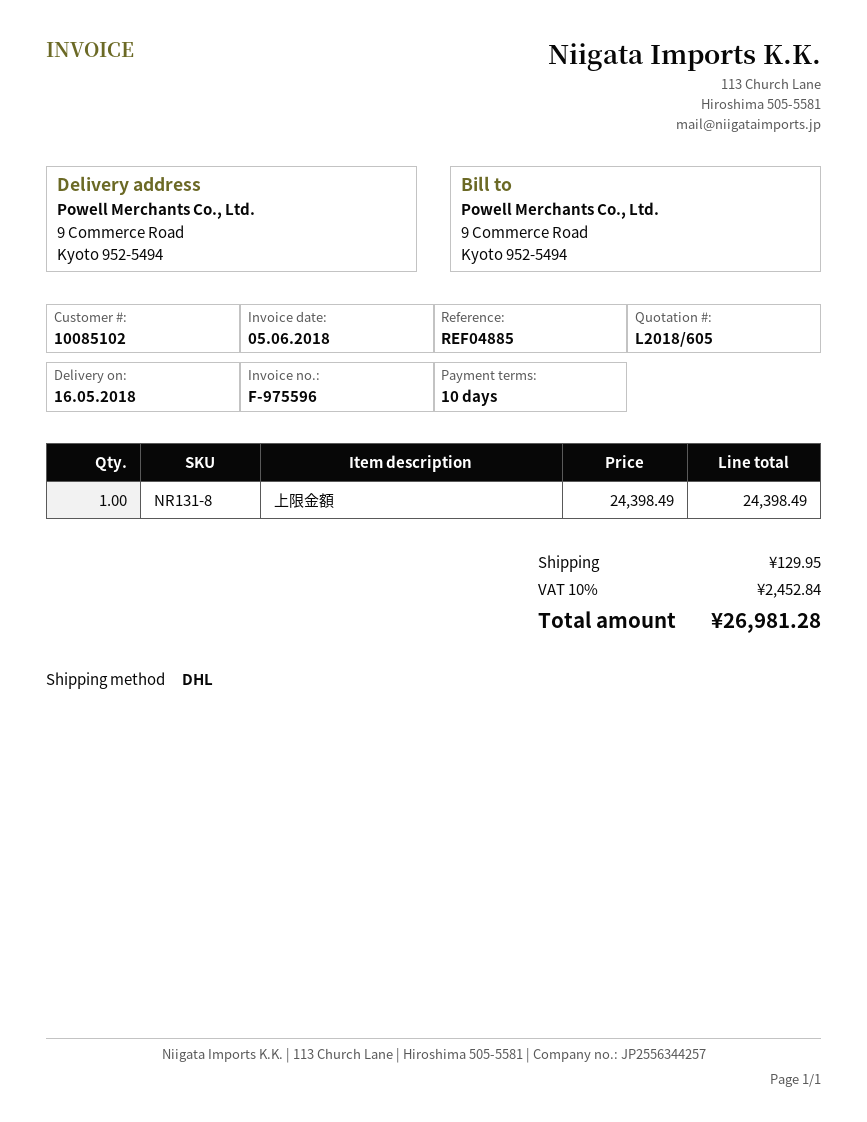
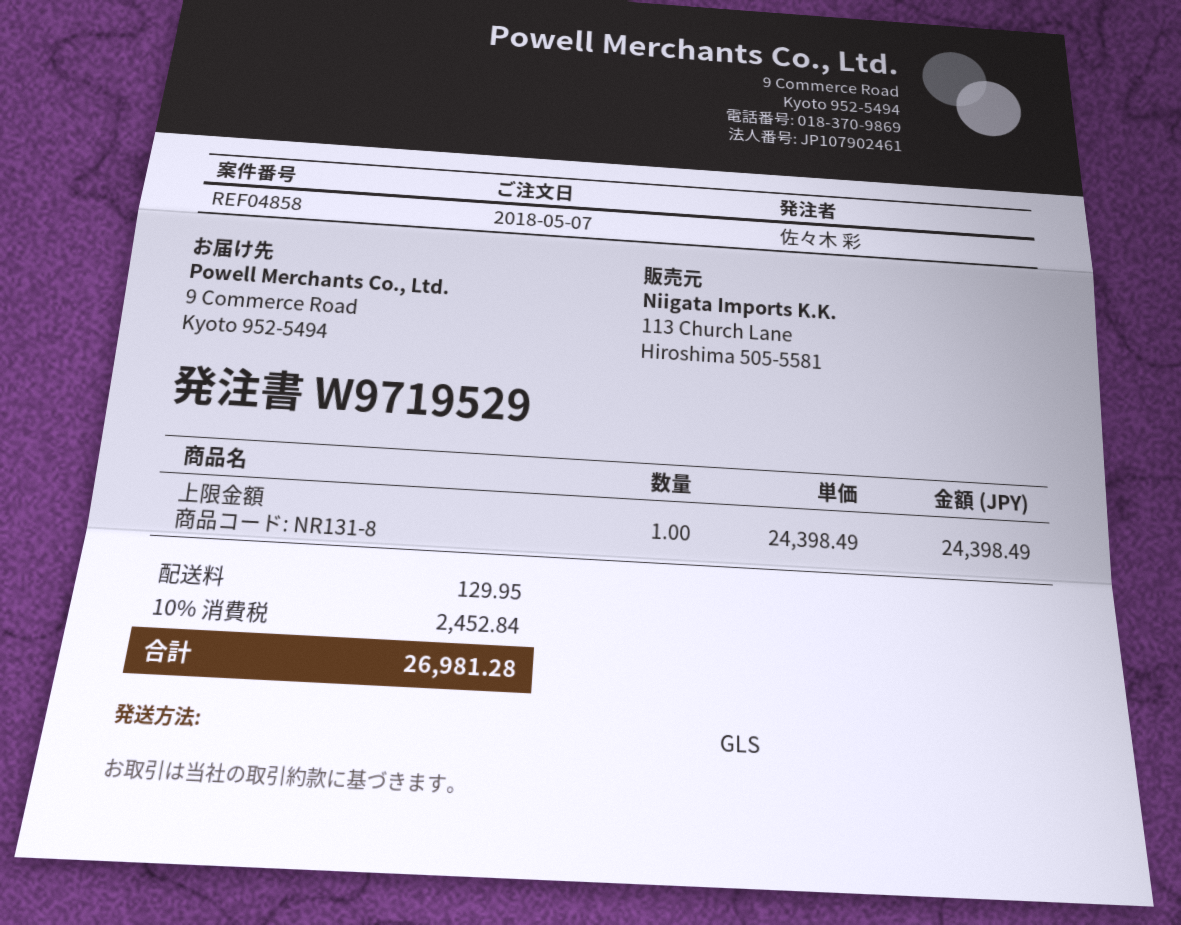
reference: REF04885 -> REF04858
shipping method: DHL -> GLS

